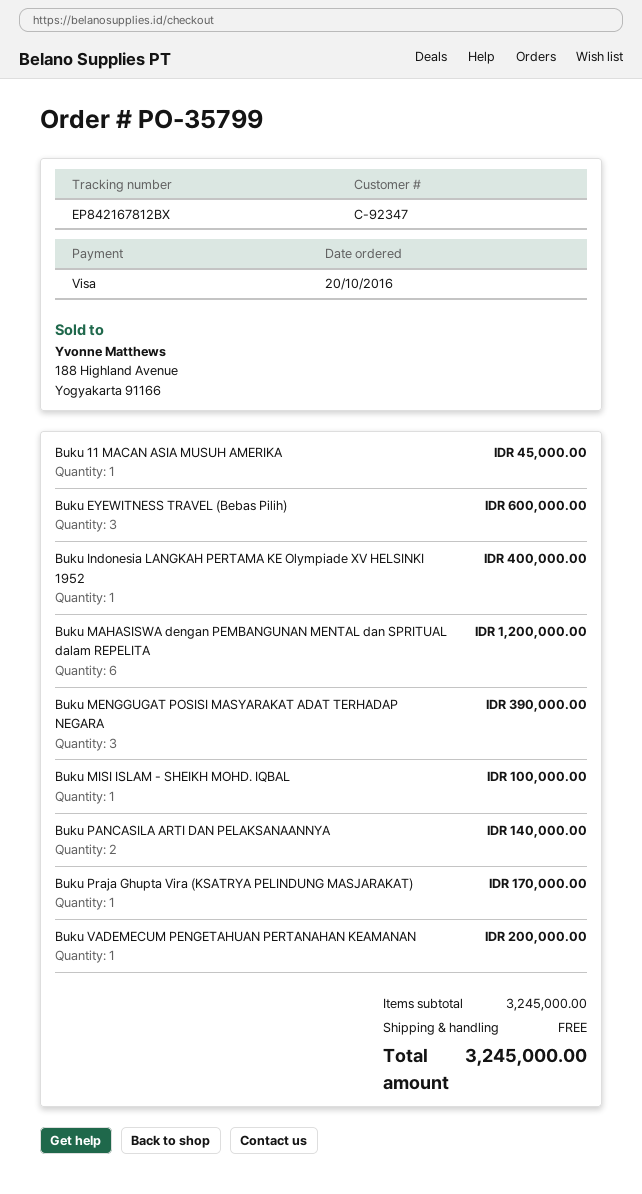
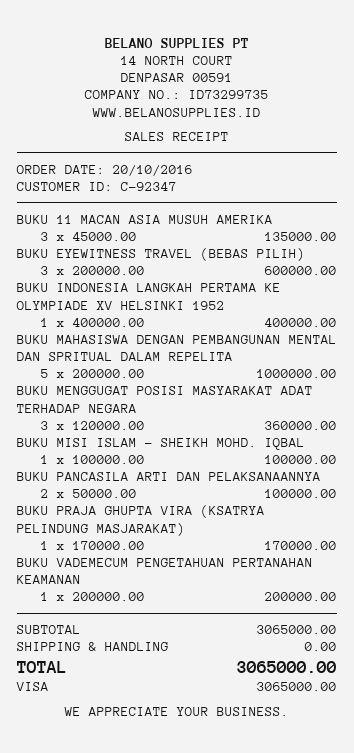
Buku 11 MACAN ASIA MUSUH AMERIKA: 1 for 45000.00 -> 3 for 135000.00
Buku MAHASISWA dengan PEMBANGUNAN MENTAL dan SPRITUAL dalam REPELITA: 6 for 1200000.00 -> 5 for 1000000.00
Buku MENGGUGAT POSISI MASYARAKAT ADAT TERHADAP NEGARA: 3 for 390000.00 -> 3 for 360000.00
Buku PANCASILA ARTI DAN PELAKSANAANNYA: 2 for 140000.00 -> 2 for 100000.00
subtotal: 3245000.00 -> 3065000.00
total: 3245000.00 -> 3065000.00

